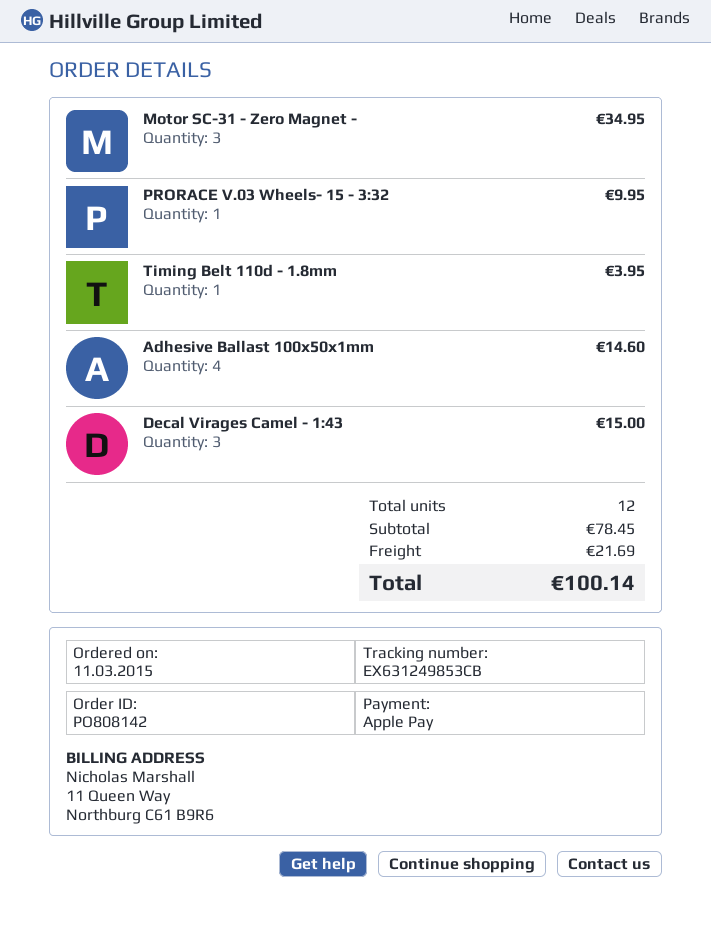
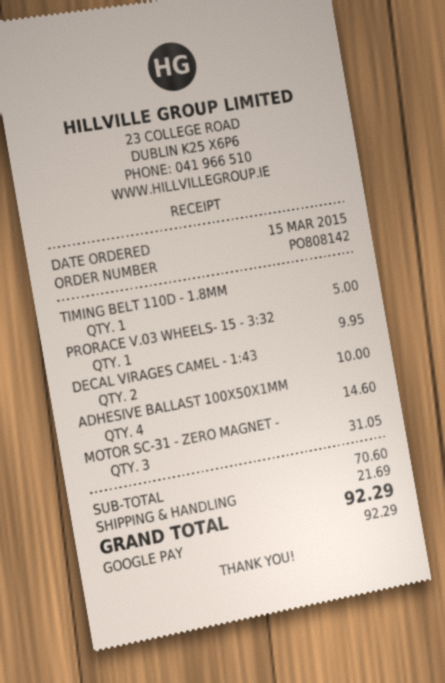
order date: 2015-03-11 -> 2015-03-15
payment method: Apple Pay -> Google Pay
Motor SC-31 - Zero Magnet -: 3 for 34.95 -> 3 for 31.05
Timing Belt 110d - 1.8mm: 1 for 3.95 -> 1 for 5.00
Decal Virages Camel - 1:43: 3 for 15.00 -> 2 for 10.00
subtotal: 78.45 -> 70.60
total: 100.14 -> 92.29

